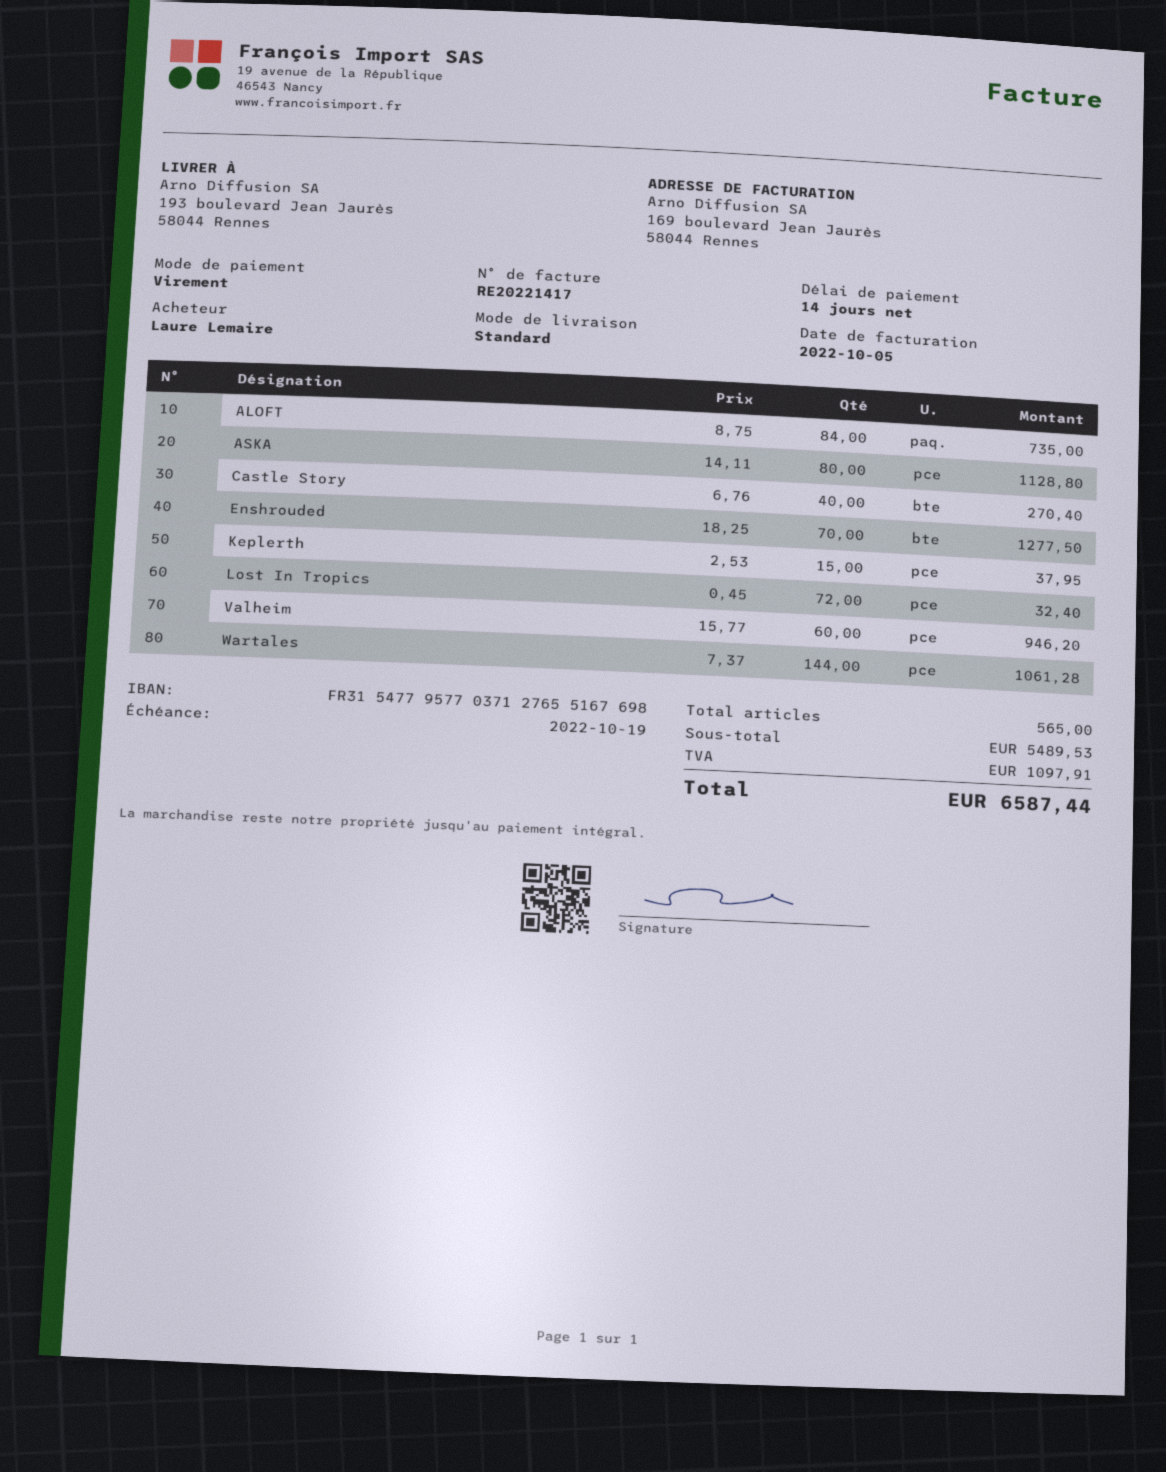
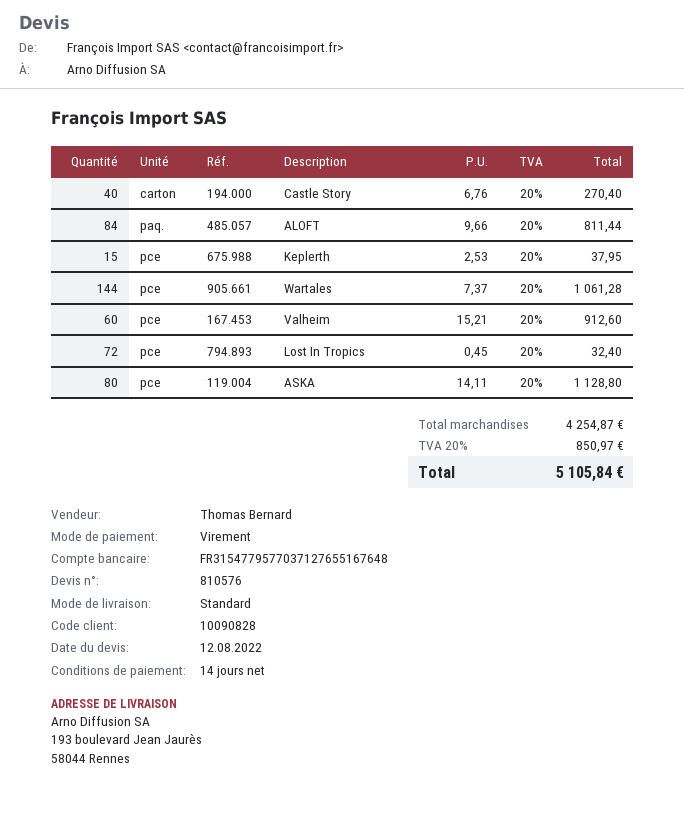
bank account: FR3154779577037127655167698 -> FR3154779577037127655167648
ALOFT: 84 x 8.75 = 735.00 -> 84 x 9.66 = 811.44
Enshrouded: 70 x 18.25 = 1277.50 -> none
Valheim: 60 x 15.77 = 946.20 -> 60 x 15.21 = 912.60
subtotal: 5489.53 -> 4254.87
tax: 1097.91 -> 850.97
total: 6587.44 -> 5105.84

